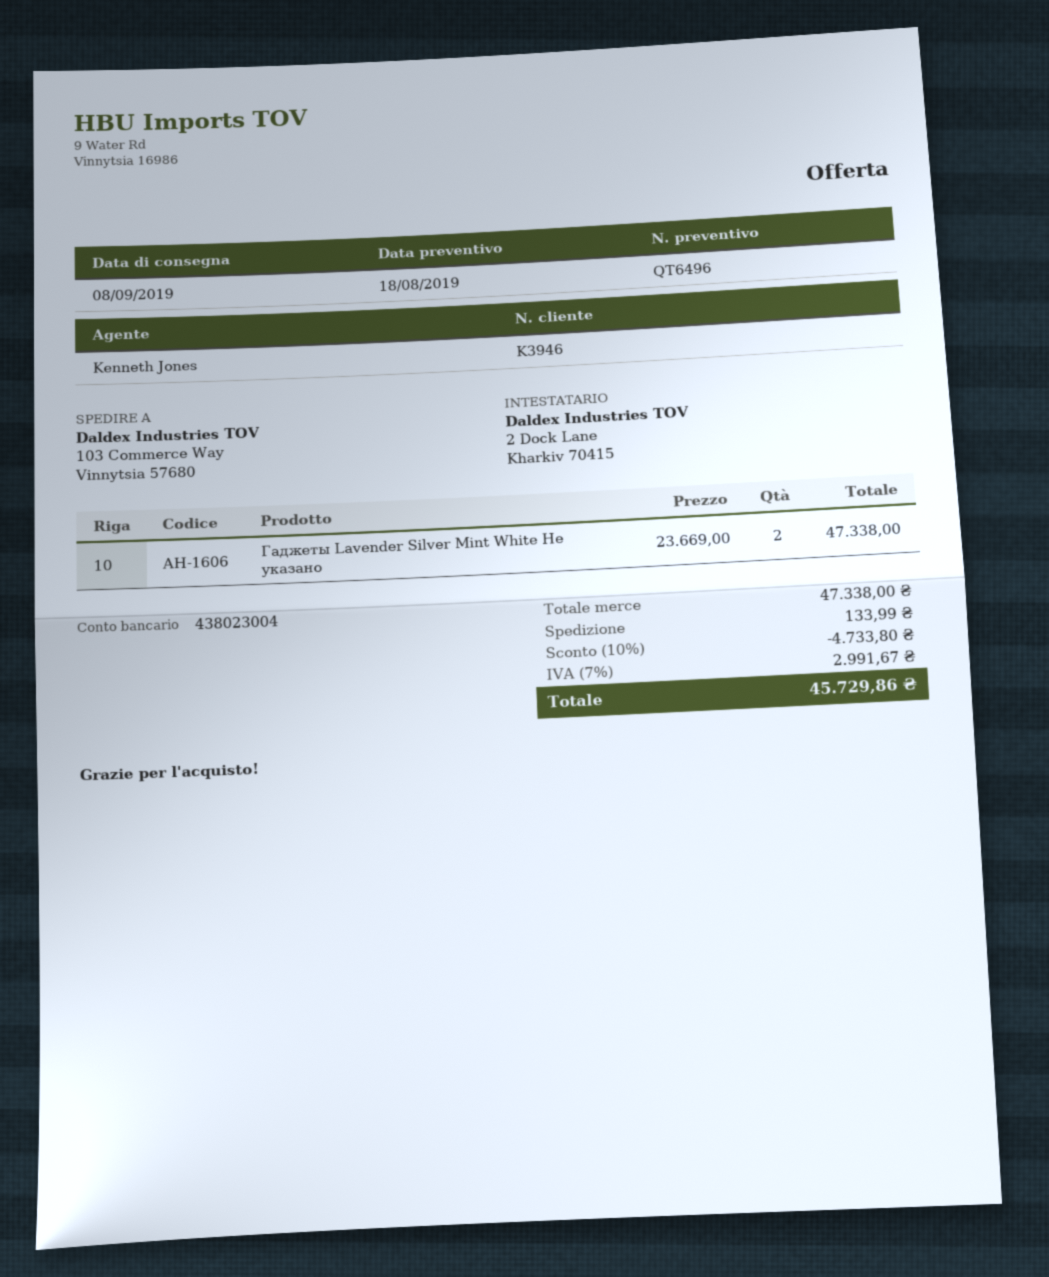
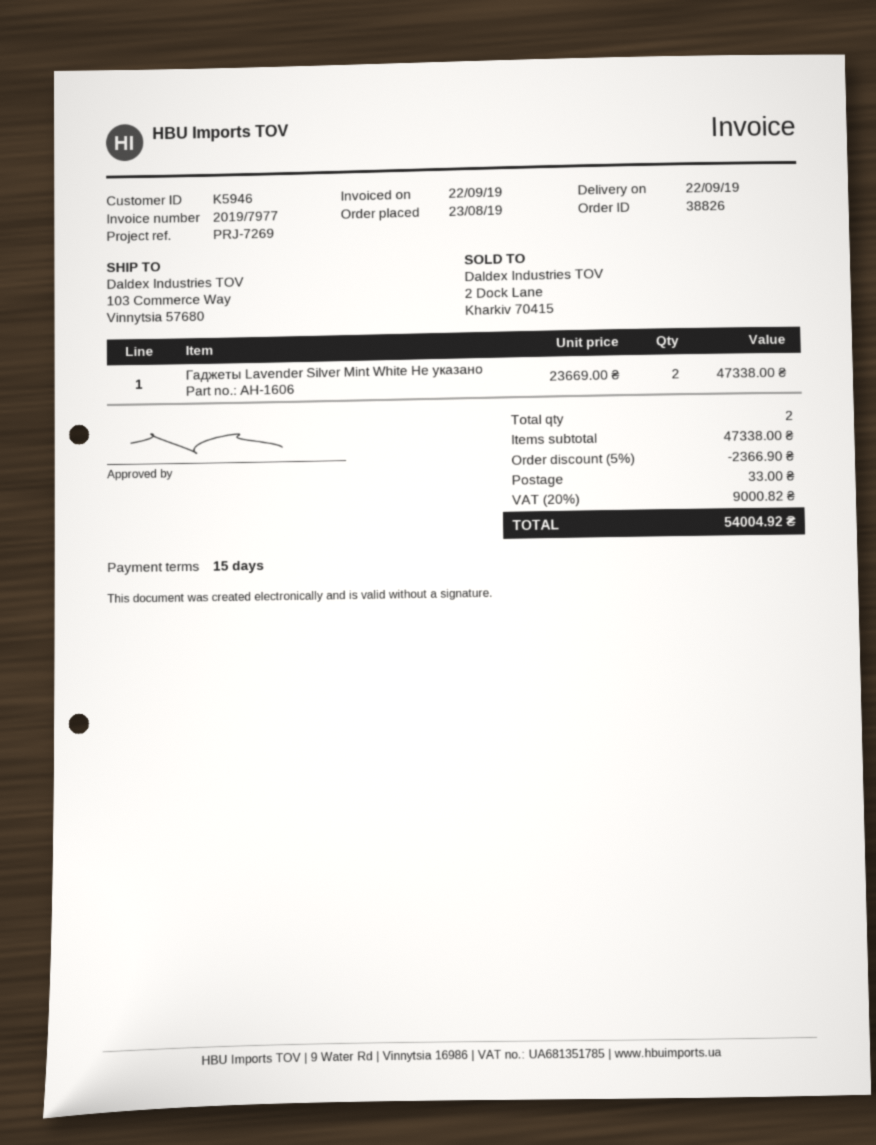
delivery date: 2019-09-08 -> 2019-09-22
customer number: K3946 -> K5946
discount: 10% = 4733.80 -> 5% = 2366.90
shipping: 133.99 -> 33.00
tax: 7% = 2991.67 -> 20% = 9000.82
total: 45729.86 -> 54004.92

